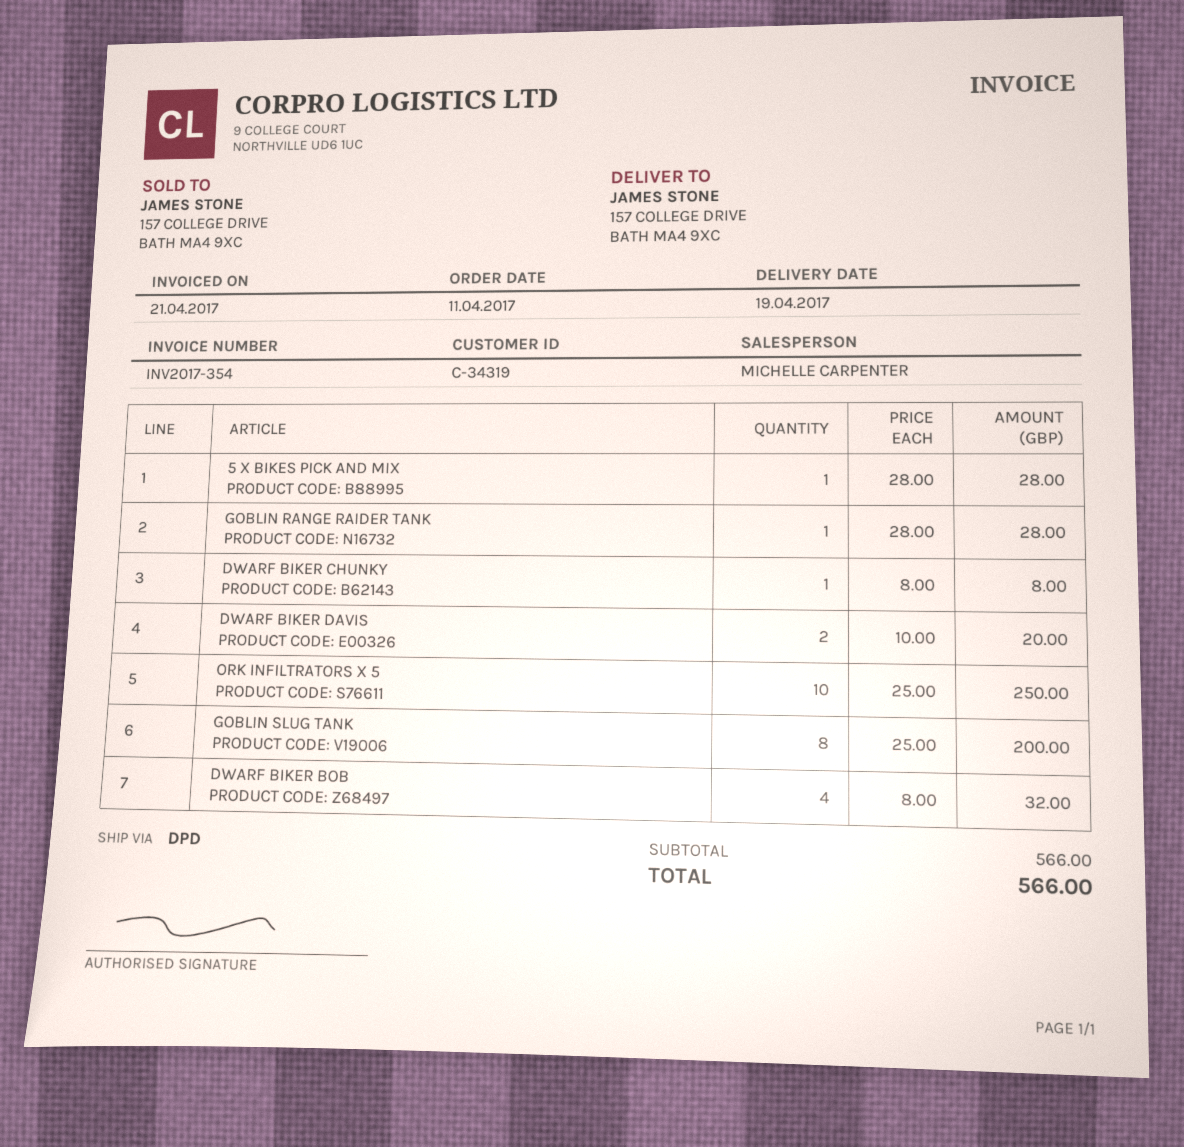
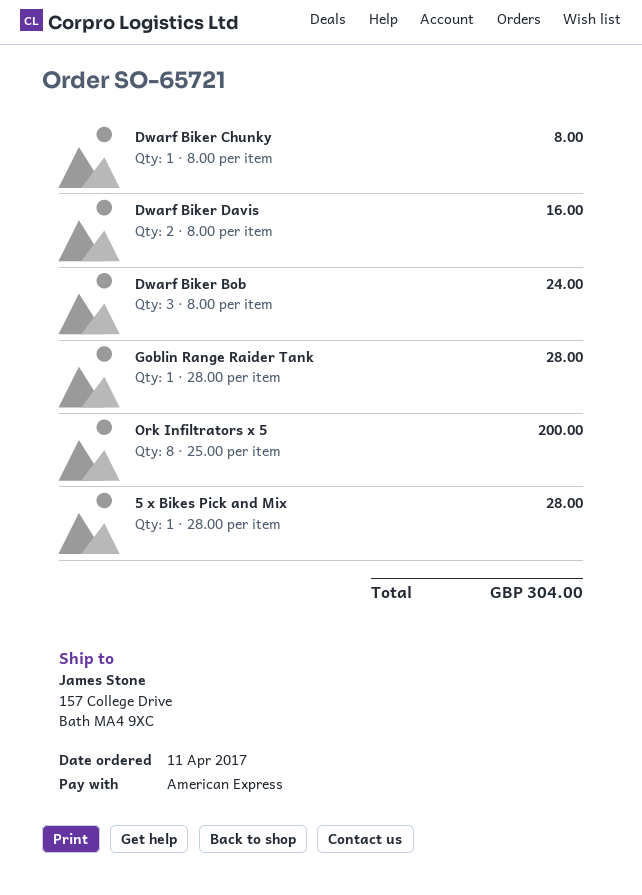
DWARF BIKER DAVIS: 2 x 10.00 = 20.00 -> 2 x 8.00 = 16.00
ORK INFILTRATORS X 5: 10 x 25.00 = 250.00 -> 8 x 25.00 = 200.00
GOBLIN SLUG TANK: 8 x 25.00 = 200.00 -> none
DWARF BIKER BOB: 4 x 8.00 = 32.00 -> 3 x 8.00 = 24.00
total: 566.00 -> 304.00

